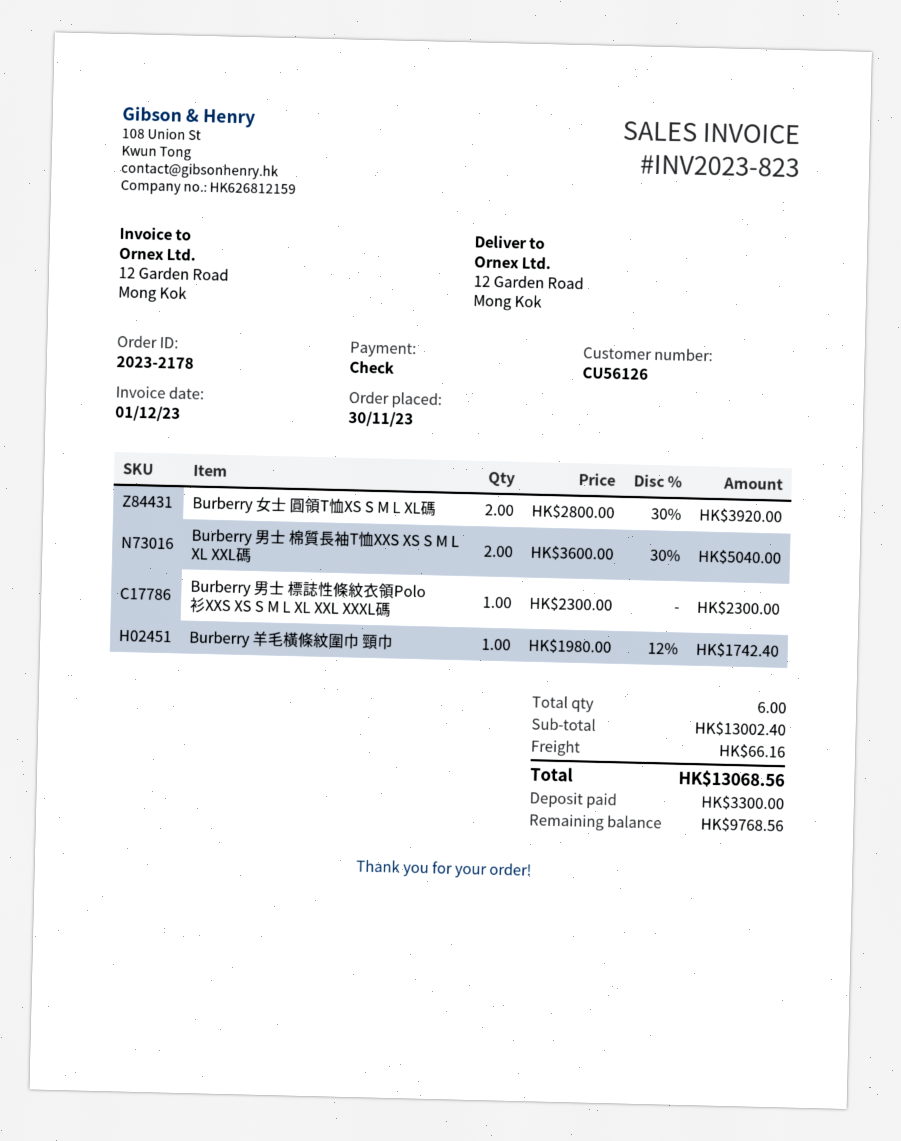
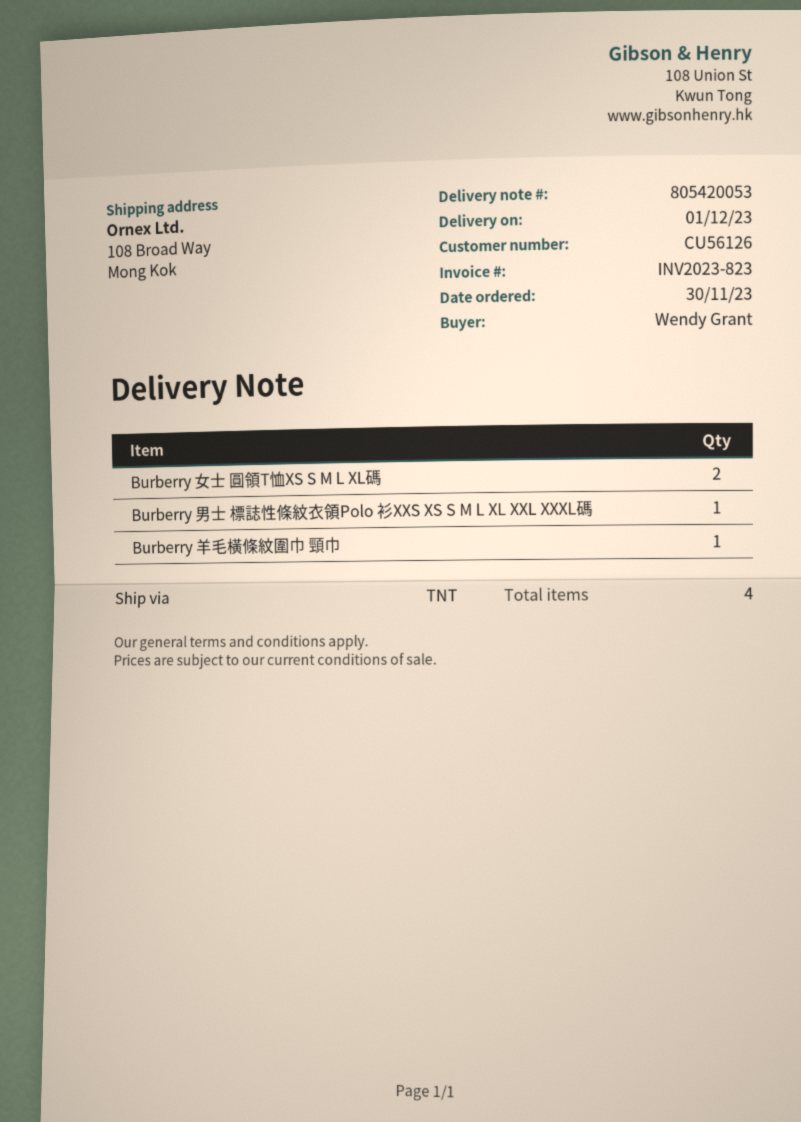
ship to: 12 Garden Road, Mong Kok -> 108 Broad Way, Mong Kok
Burberry 男士 棉質長袖T恤XXS XS S M L XL XXL碼: 2 -> none
total quantity: 6 -> 4

